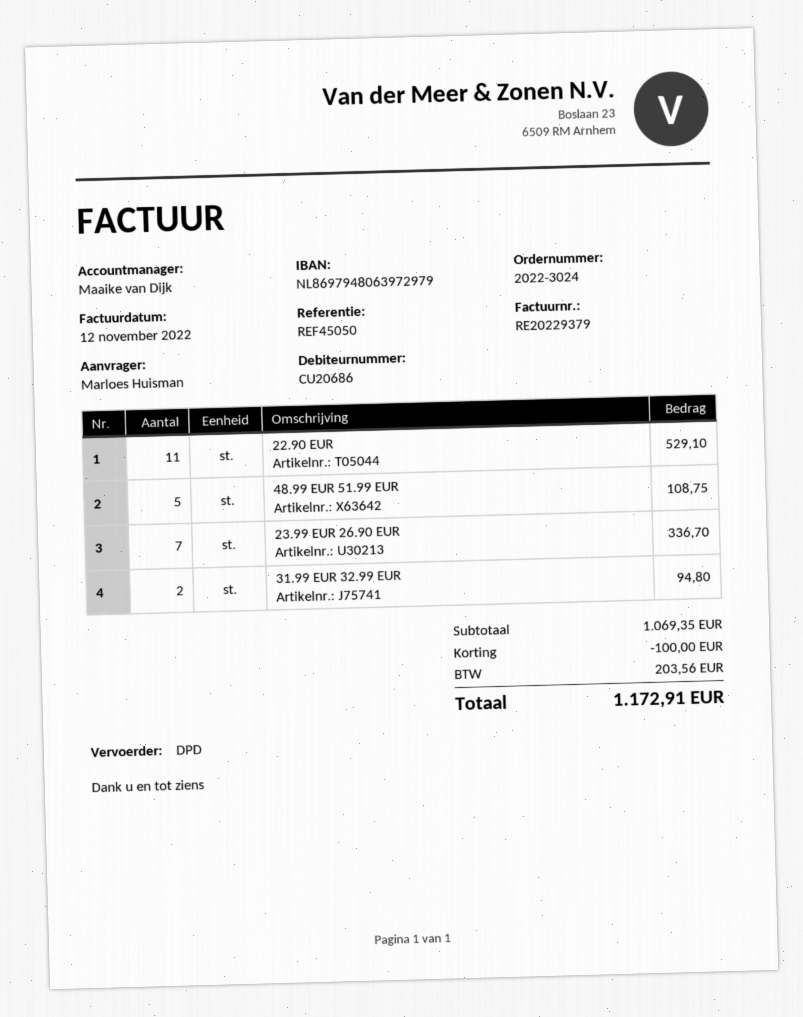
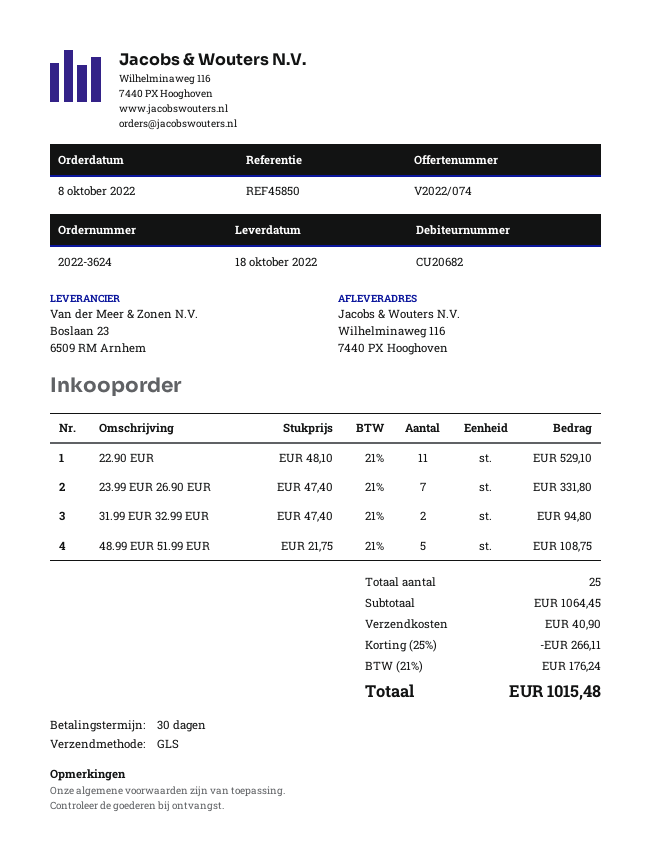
order number: 2022-3024 -> 2022-3624
customer number: CU20686 -> CU20682
reference: REF45050 -> REF45850
shipping method: DPD -> GLS
23.99 EUR 26.90 EUR: 7 for 336.70 -> 7 for 331.80
subtotal: 1069.35 -> 1064.45
discount: 100.00 -> 266.11
shipping: none -> 40.90
tax: 203.56 -> 176.24
total: 1172.91 -> 1015.48

